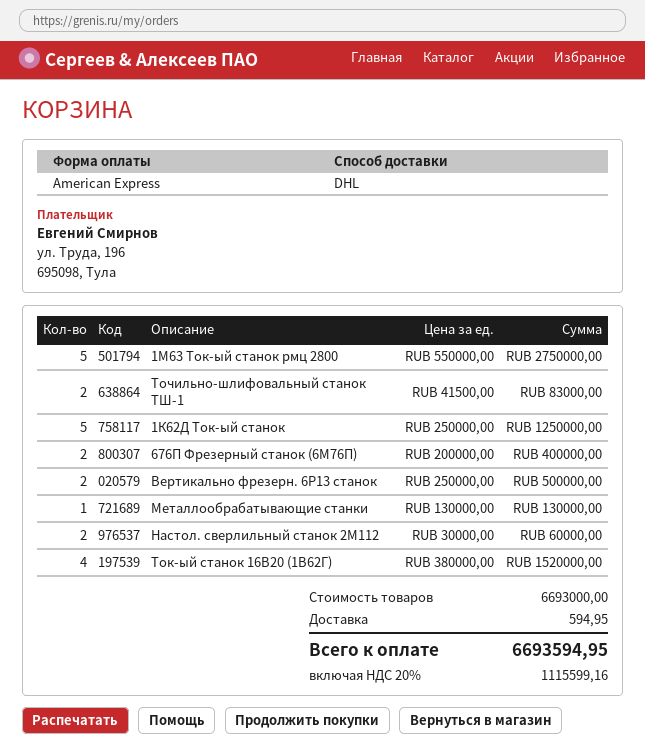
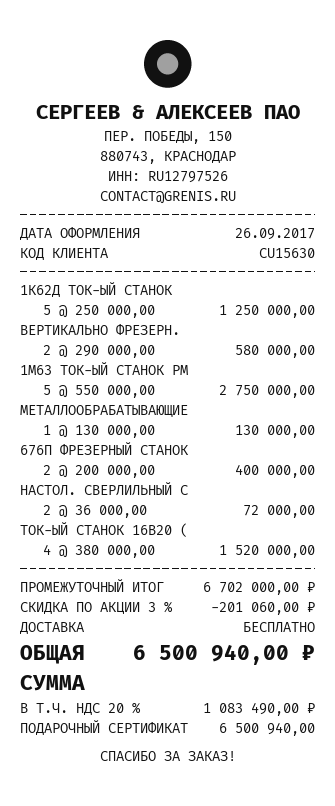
payment method: American Express -> gift card
Точильно-шлифовальный станок ТШ-1: 2 x 41500.00 = 83000.00 -> none
Вертикально фрезерн. 6Р13 станок: 2 x 250000.00 = 500000.00 -> 2 x 290000.00 = 580000.00
Настол. сверлильный станок 2М112: 2 x 30000.00 = 60000.00 -> 2 x 36000.00 = 72000.00
subtotal: 6693000.00 -> 6702000.00
discount: none -> 3% = 201060.00
shipping: 594.95 -> 0.00
tax: 20% = 1115599.16 -> 20% = 1083490.00
total: 6693594.95 -> 6500940.00

